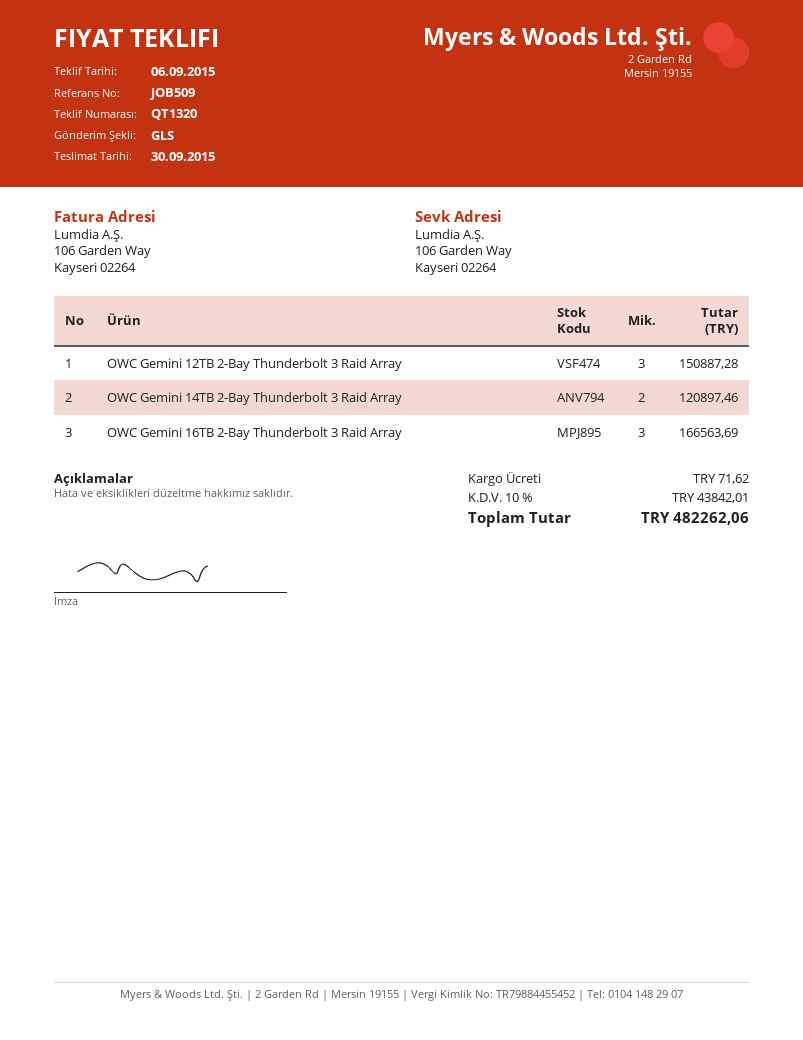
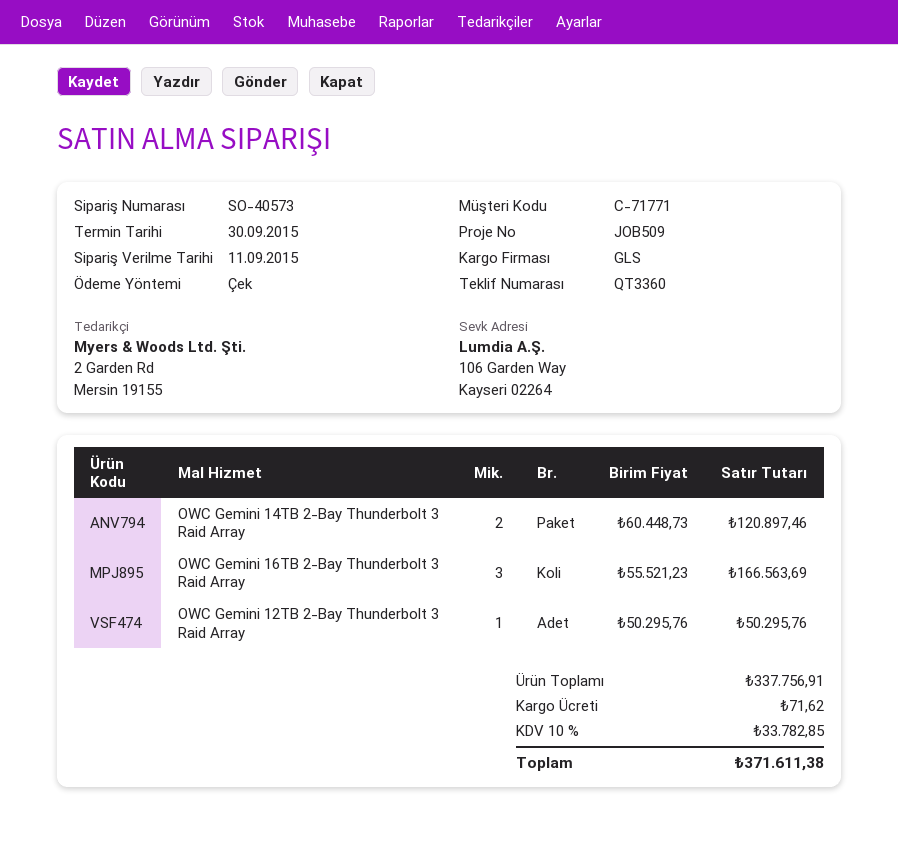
quote number: QT1320 -> QT3360
OWC Gemini 12TB 2-Bay Thunderbolt 3 Raid Array: 3 for 150887.28 -> 1 for 50295.76
tax: 10% = 43842.01 -> 10% = 33782.85
total: 482262.06 -> 371611.38

